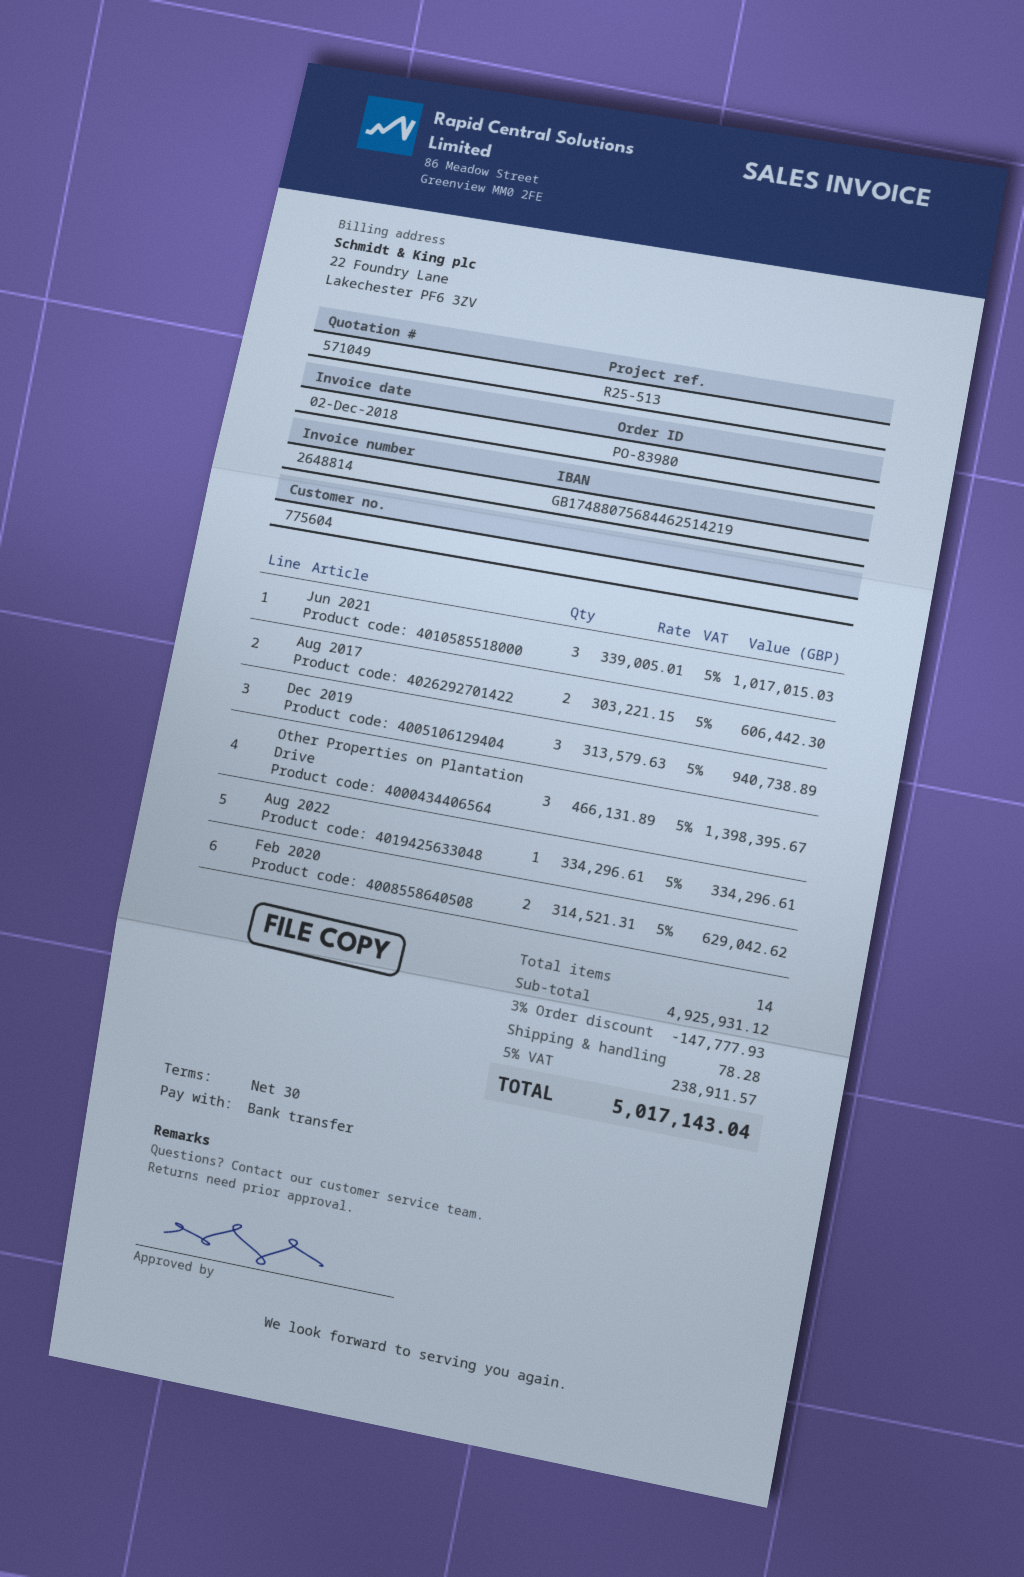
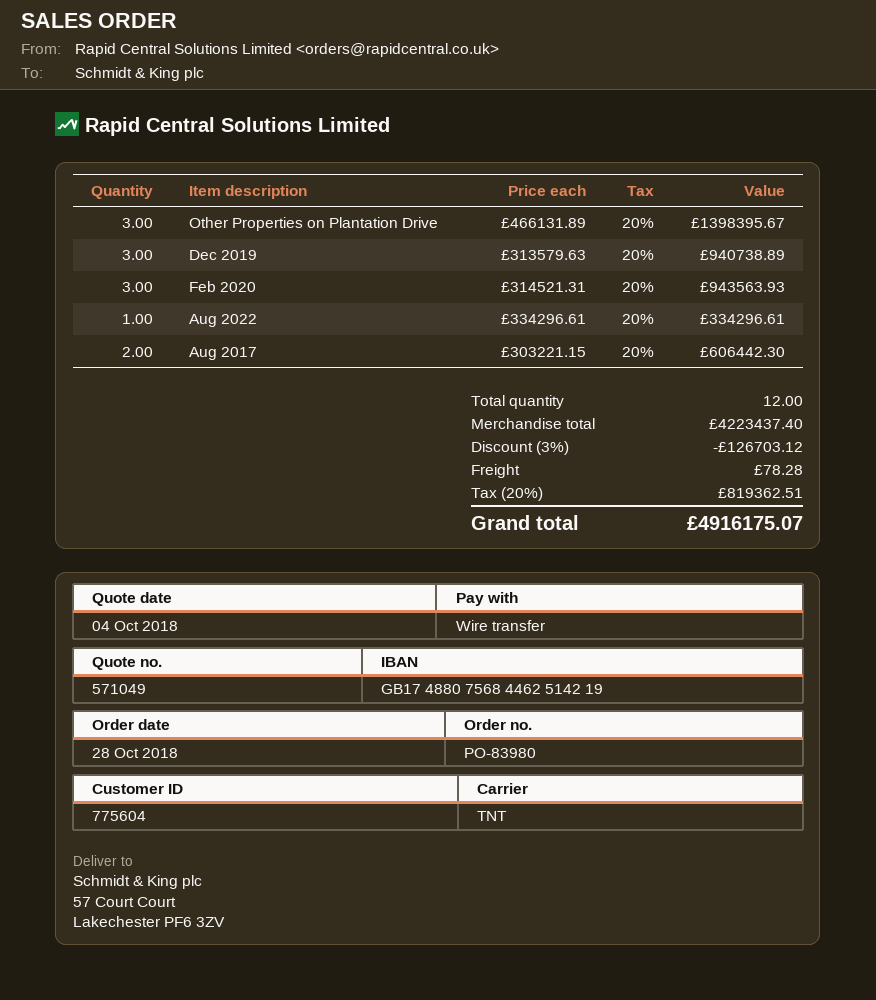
Jun 2021: 3 x 339005.01 = 1017015.03 -> none
Feb 2020: 2 x 314521.31 = 629042.62 -> 3 x 314521.31 = 943563.93
total quantity: 14 -> 12
subtotal: 4925931.12 -> 4223437.40
discount: 3% = 147777.93 -> 3% = 126703.12
tax: 5% = 238911.57 -> 20% = 819362.51
total: 5017143.04 -> 4916175.07

